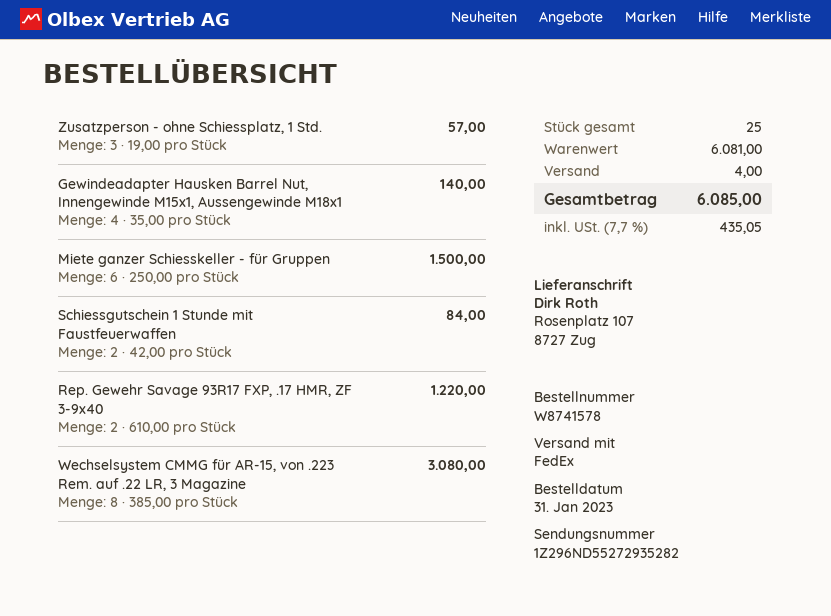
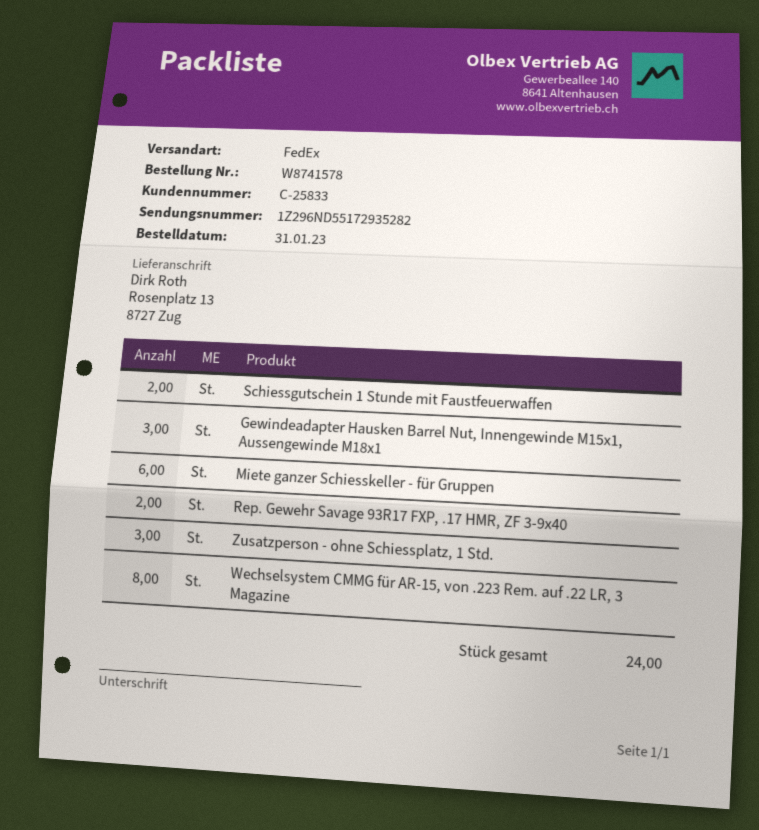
tracking number: 1Z296ND55272935282 -> 1Z296ND55172935282
ship to: Rosenplatz 107, 8727 Zug -> Rosenplatz 13, 8727 Zug
Gewindeadapter Hausken Barrel Nut, Innengewinde M15x1, Aussengewinde M18x1: 4 -> 3
total quantity: 25 -> 24

